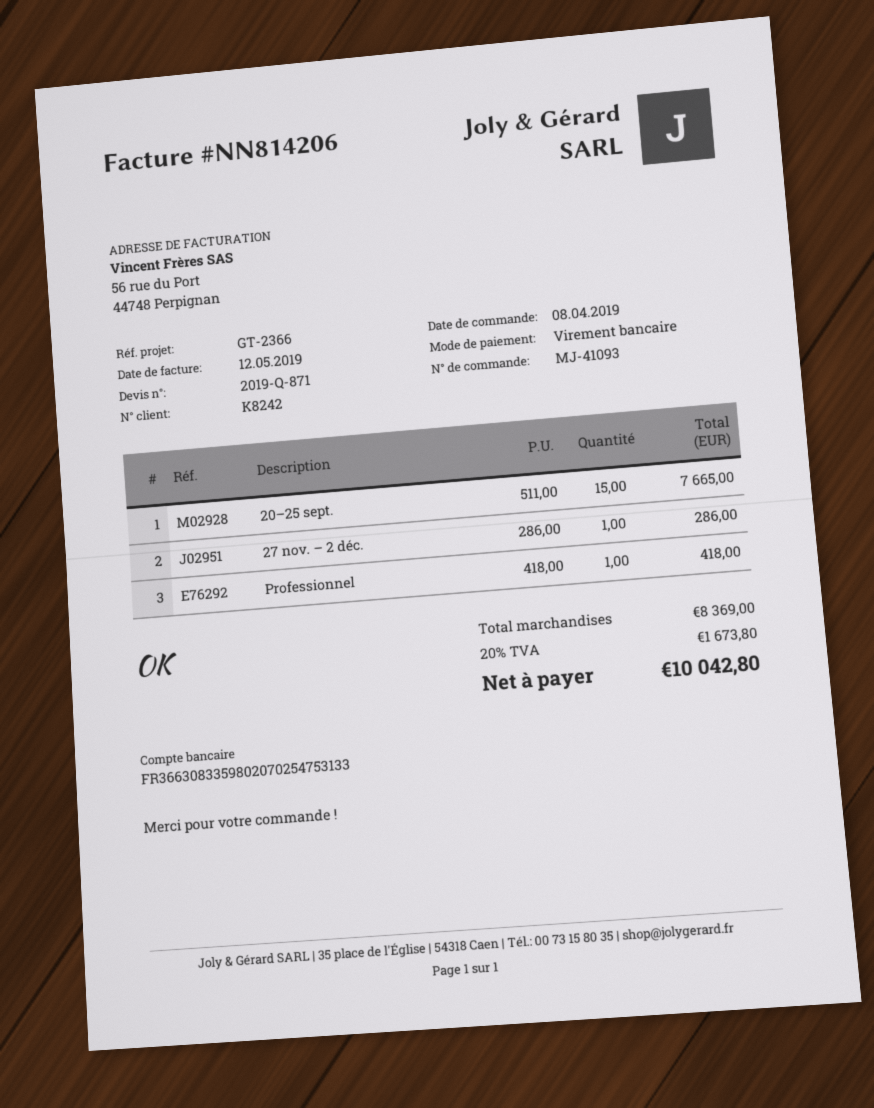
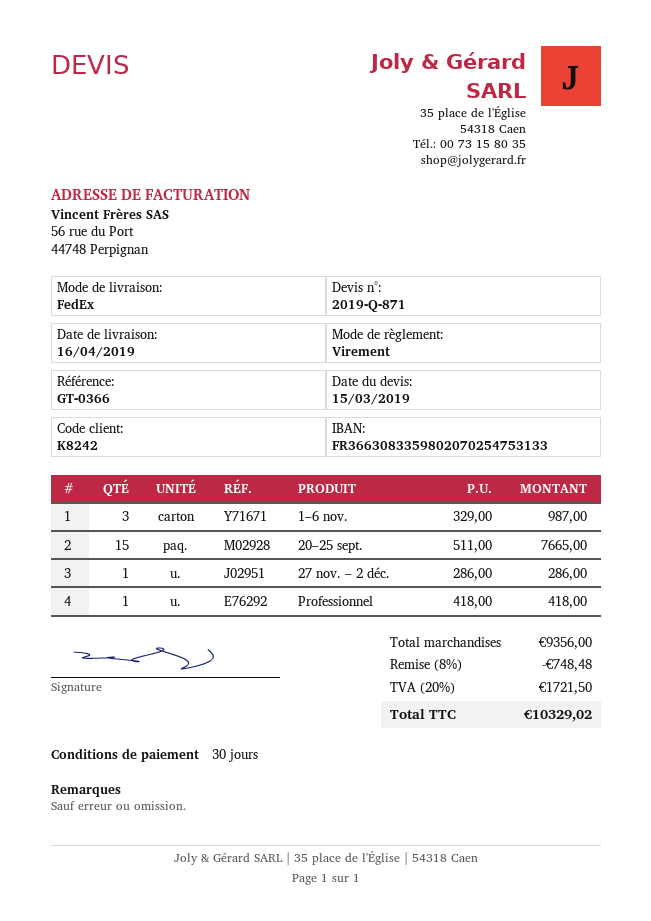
reference: GT-2366 -> GT-0366
1–6 nov.: none -> 3 x 329.00 = 987.00
subtotal: 8369.00 -> 9356.00
discount: none -> 8% = 748.48
tax: 20% = 1673.80 -> 20% = 1721.50
total: 10042.80 -> 10329.02

